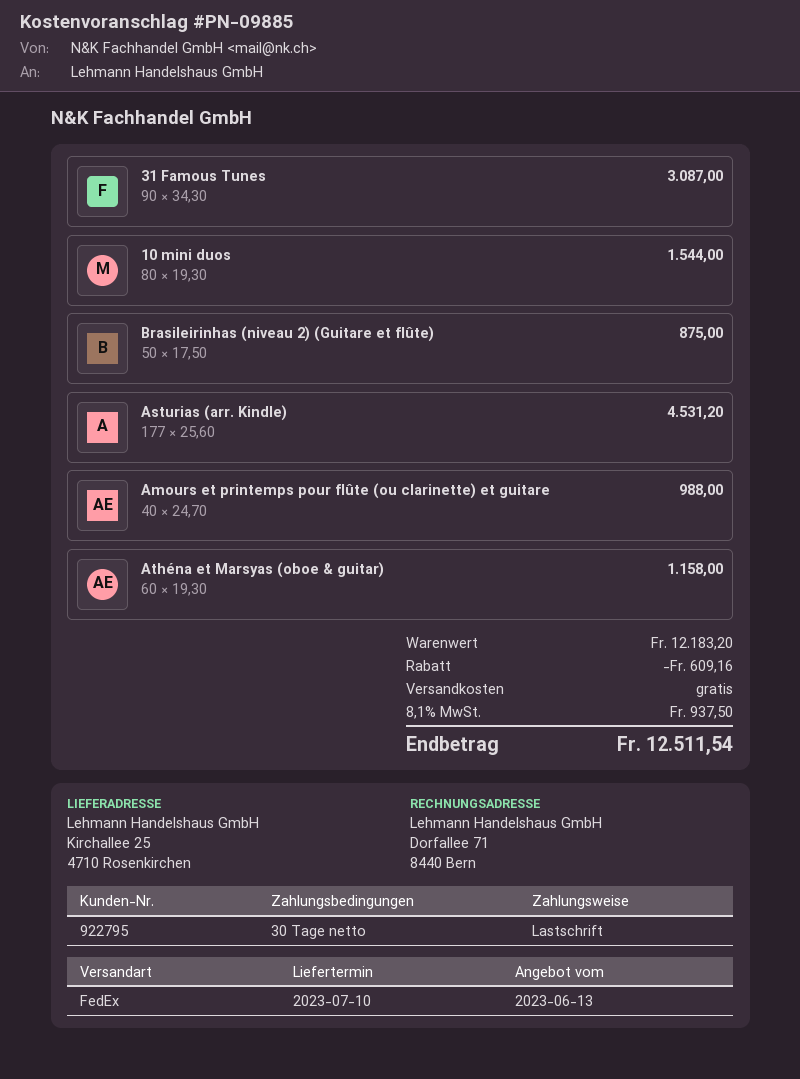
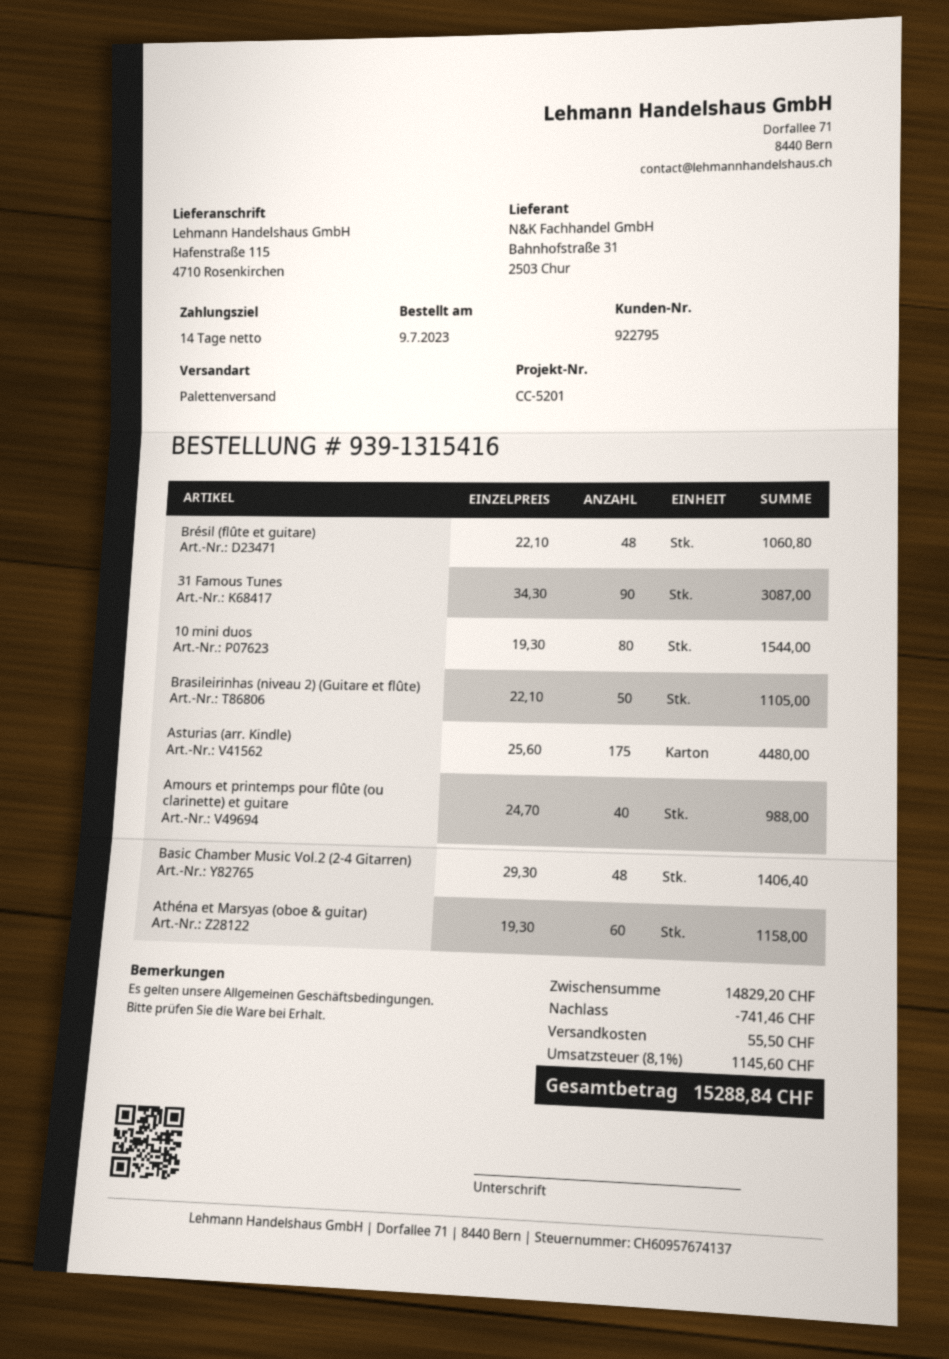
payment terms: 30 days -> 14 days
shipping method: FedEx -> pallet freight
ship to: Kirchallee 25, 4710 Rosenkirchen -> Hafenstraße 115, 4710 Rosenkirchen
Brasileirinhas (niveau 2) (Guitare et flûte): 50 x 17.50 = 875.00 -> 50 x 22.10 = 1105.00
Asturias (arr. Kindle): 177 x 25.60 = 4531.20 -> 175 x 25.60 = 4480.00
Brésil (flûte et guitare): none -> 48 x 22.10 = 1060.80
Basic Chamber Music Vol.2 (2-4 Gitarren): none -> 48 x 29.30 = 1406.40
subtotal: 12183.20 -> 14829.20
discount: 609.16 -> 741.46
shipping: 0.00 -> 55.50
tax: 8.1% = 937.50 -> 8.1% = 1145.60
total: 12511.54 -> 15288.84

